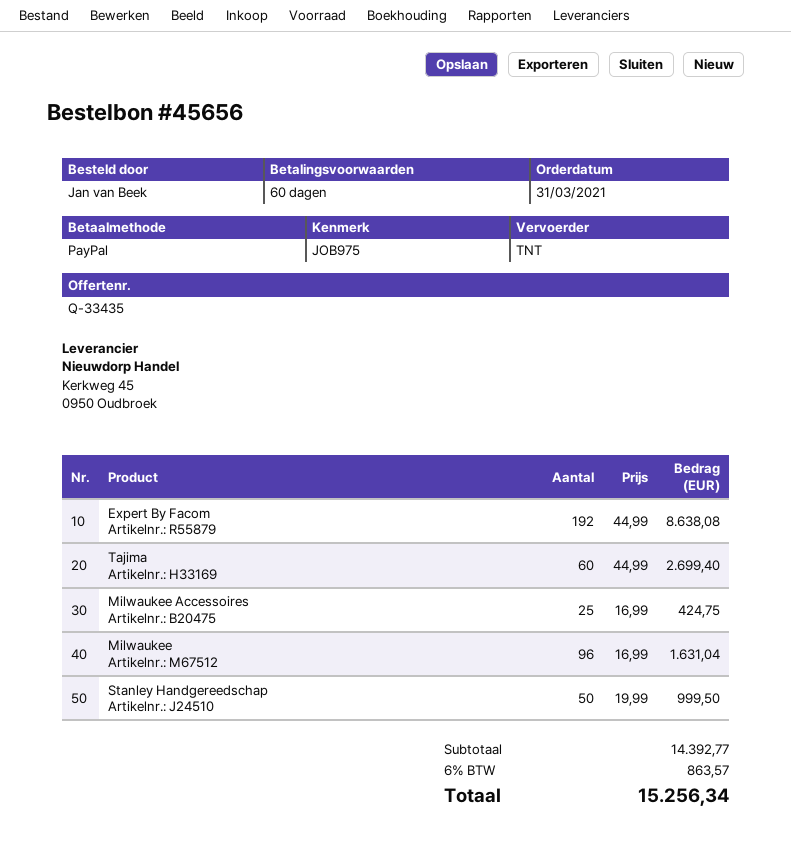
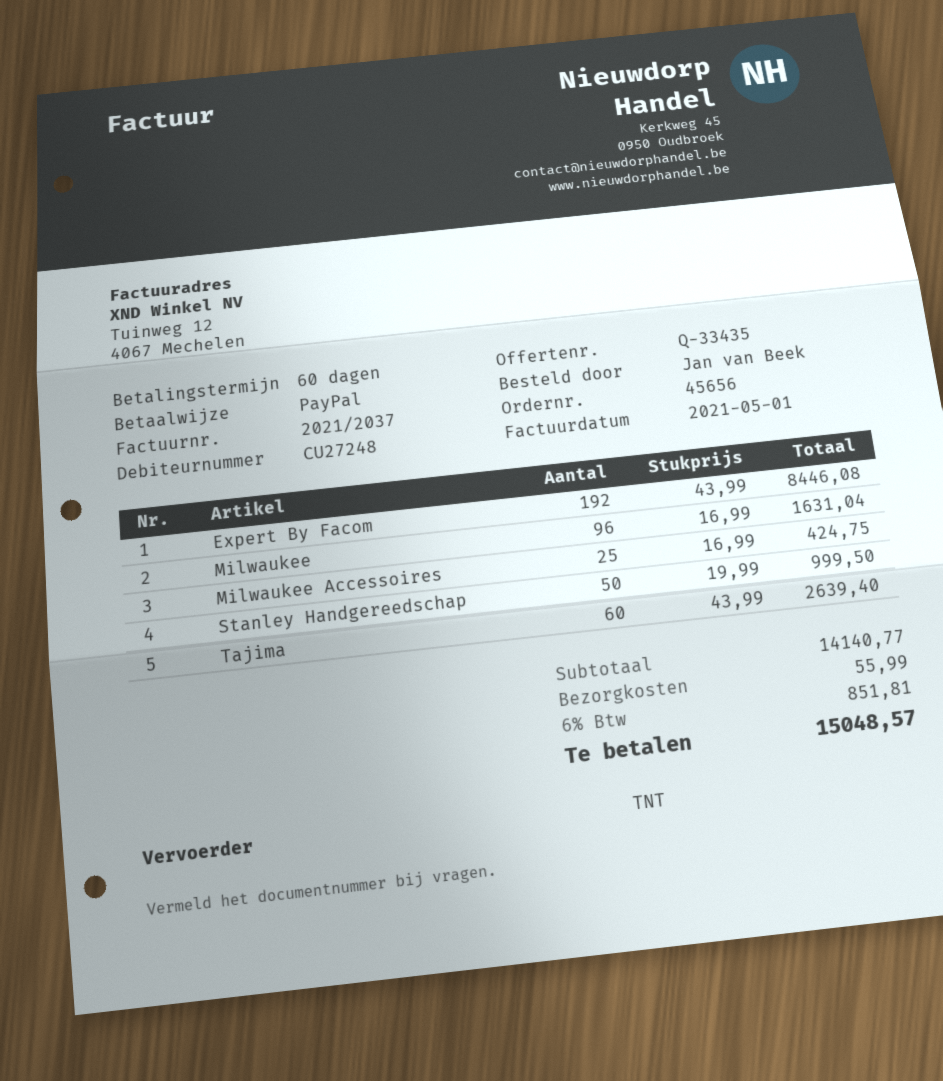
Expert By Facom: 192 x 44.99 = 8638.08 -> 192 x 43.99 = 8446.08
Tajima: 60 x 44.99 = 2699.40 -> 60 x 43.99 = 2639.40
subtotal: 14392.77 -> 14140.77
shipping: none -> 55.99
tax: 6% = 863.57 -> 6% = 851.81
total: 15256.34 -> 15048.57

